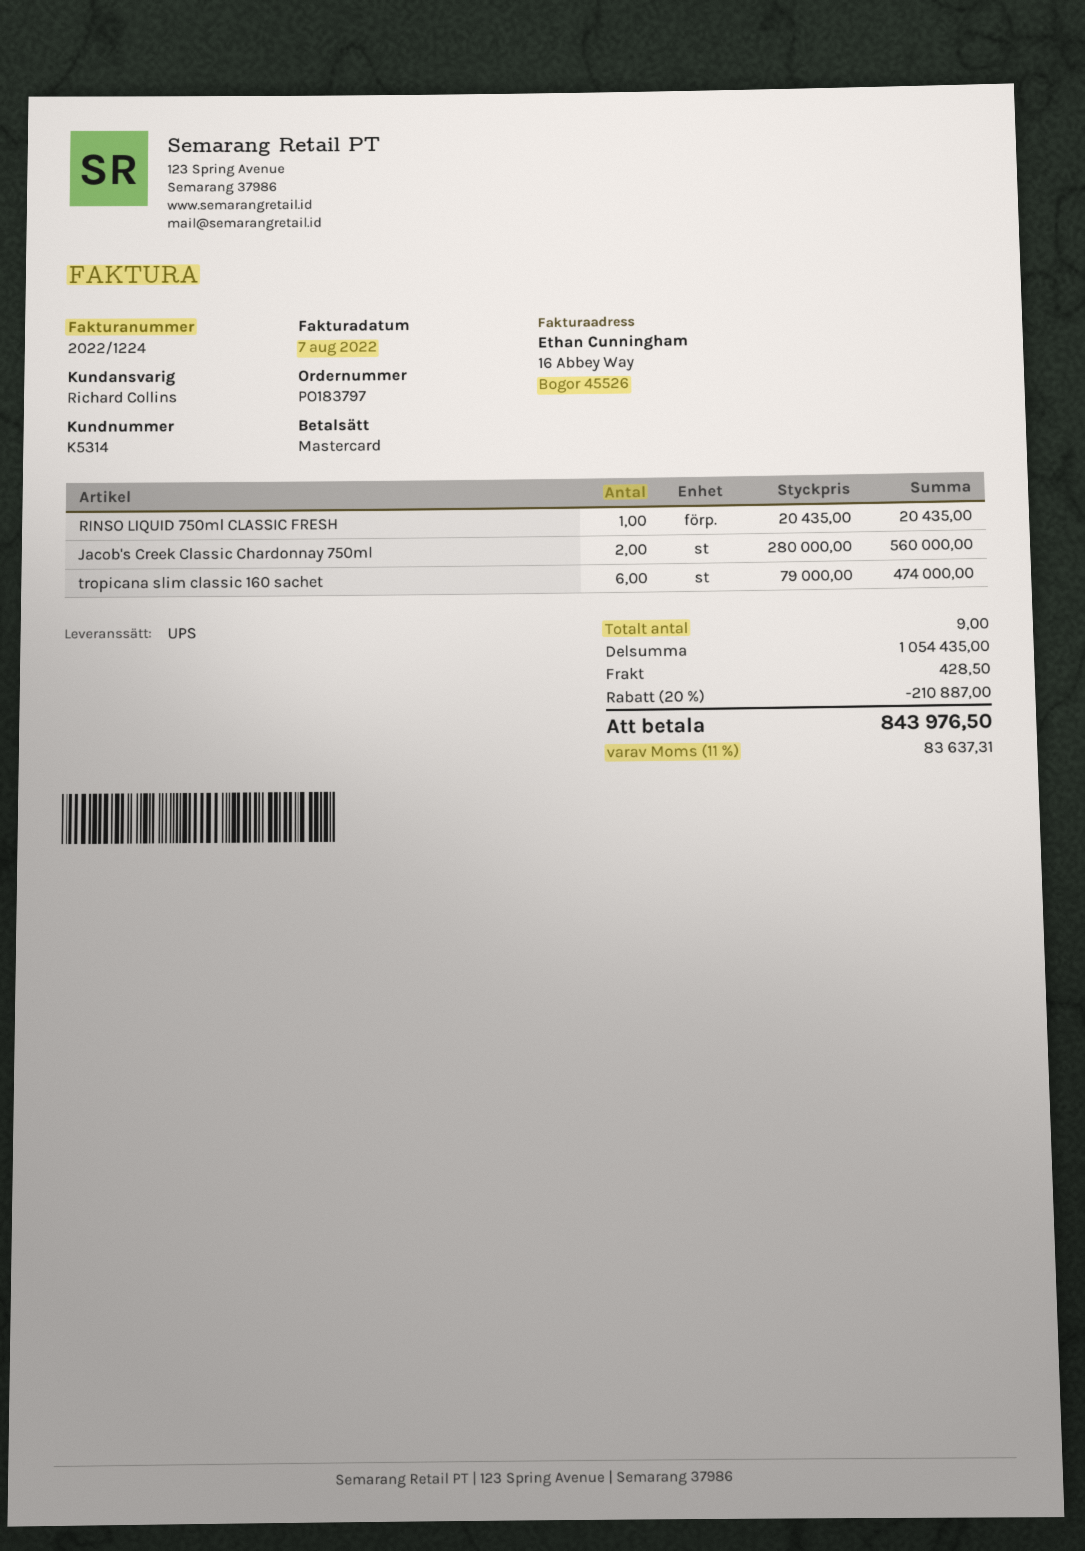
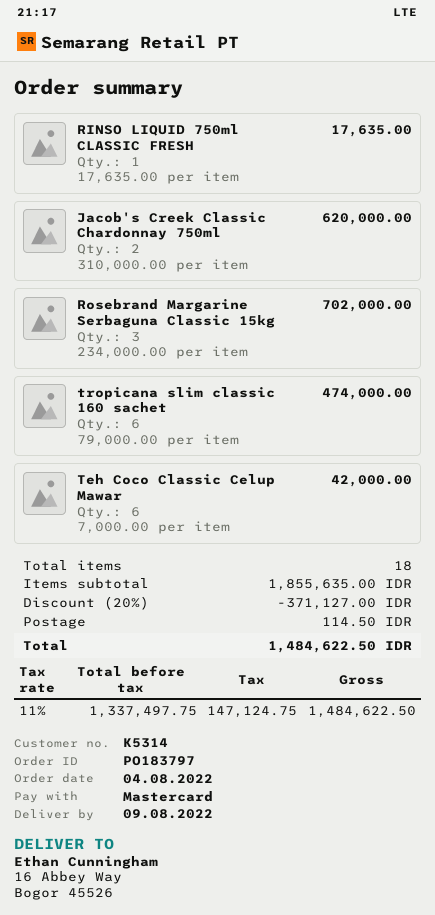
RINSO LIQUID 750ml CLASSIC FRESH: 1 x 20435.00 = 20435.00 -> 1 x 17635.00 = 17635.00
Jacob's Creek Classic Chardonnay 750ml: 2 x 280000.00 = 560000.00 -> 2 x 310000.00 = 620000.00
Rosebrand Margarine Serbaguna Classic 15kg: none -> 3 x 234000.00 = 702000.00
Teh Coco Classic Celup Mawar: none -> 6 x 7000.00 = 42000.00
total quantity: 9 -> 18
subtotal: 1054435.00 -> 1855635.00
discount: 20% = 210887.00 -> 20% = 371127.00
shipping: 428.50 -> 114.50
tax: 11% = 83637.31 -> 11% = 147124.75
total: 843976.50 -> 1484622.50

